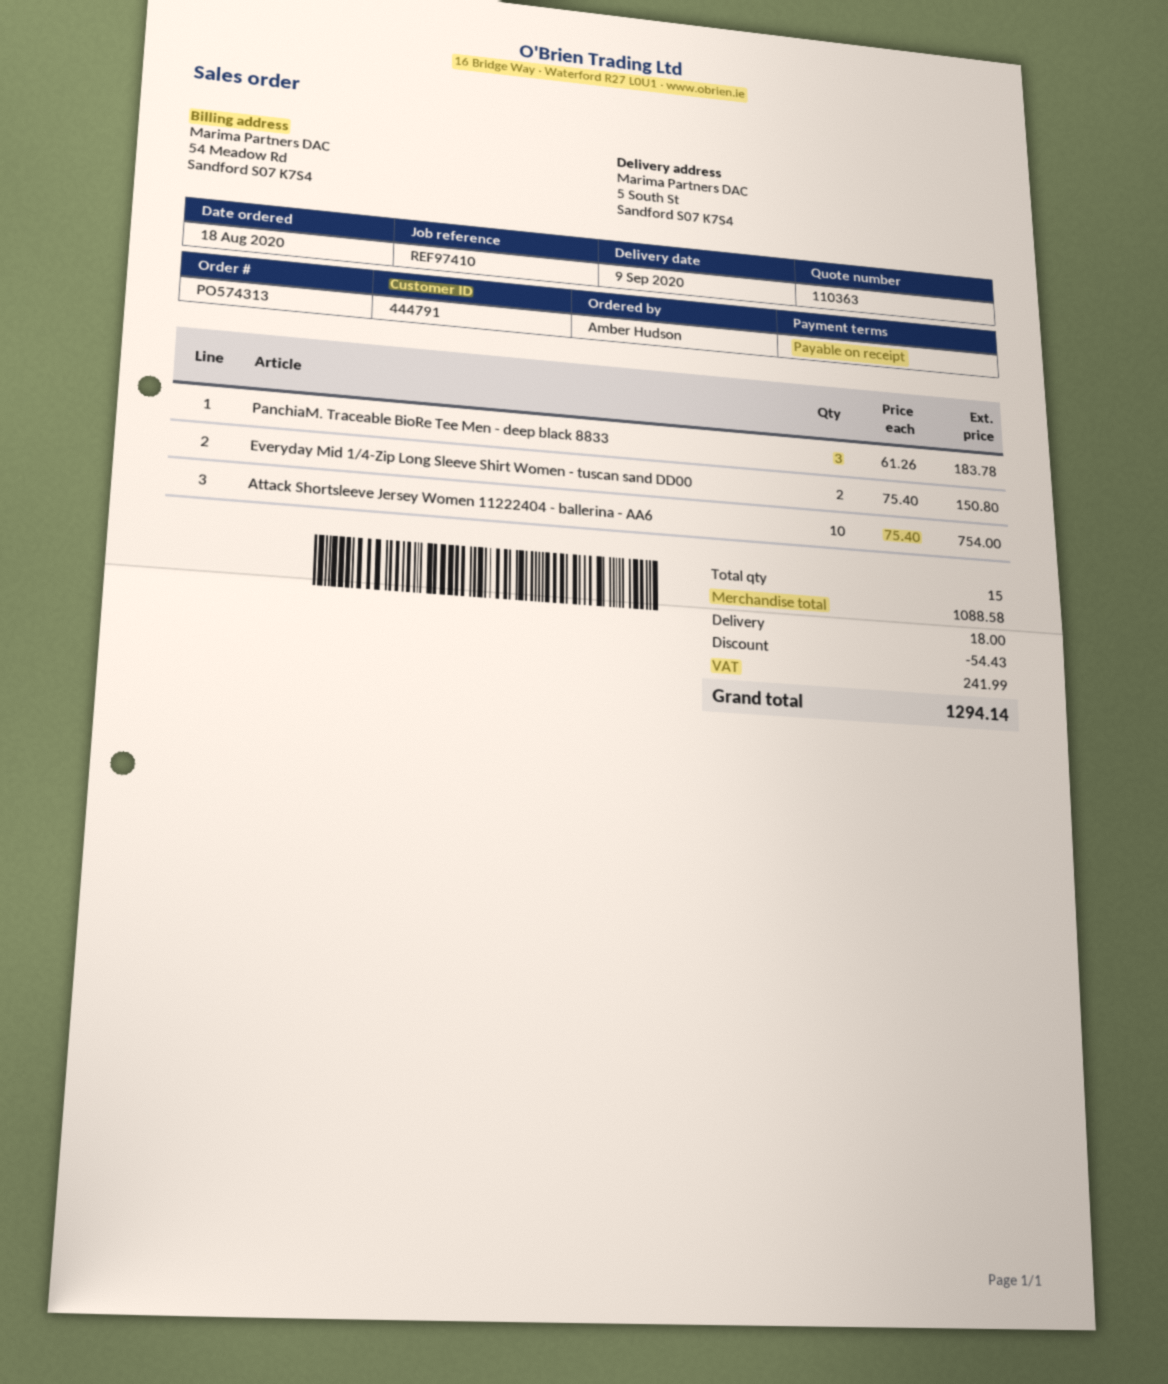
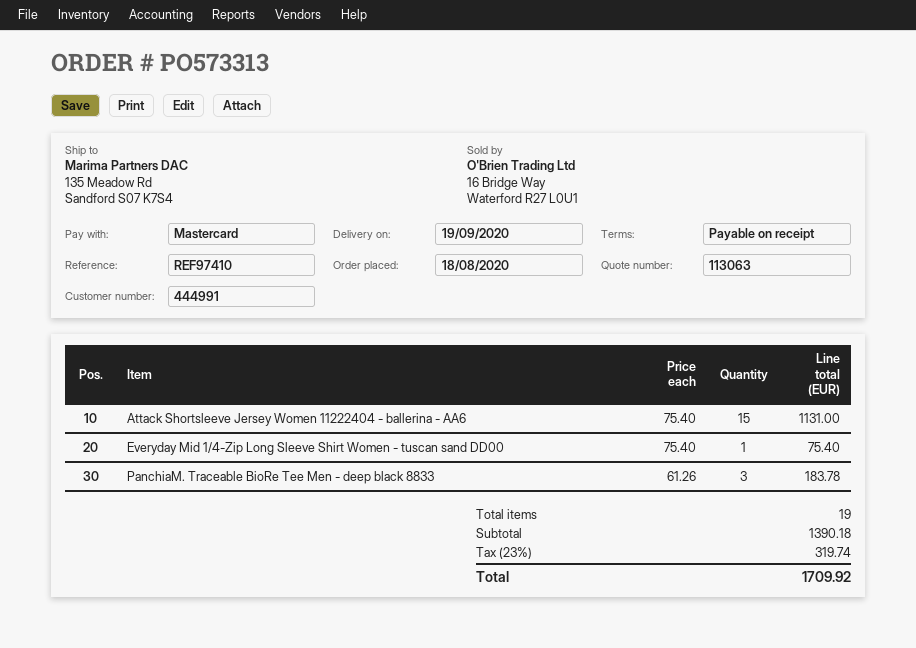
quote number: 110363 -> 113063
order number: PO574313 -> PO573313
delivery date: 2020-09-09 -> 2020-09-19
customer number: 444791 -> 444991
ship to: 5 South St, Sandford S07 K7S4 -> 135 Meadow Rd, Sandford S07 K7S4
Everyday Mid 1/4-Zip Long Sleeve Shirt Women - tuscan sand DD00: 2 x 75.40 = 150.80 -> 1 x 75.40 = 75.40
Attack Shortsleeve Jersey Women 11222404 - ballerina - AA6: 10 x 75.40 = 754.00 -> 15 x 75.40 = 1131.00
total quantity: 15 -> 19
subtotal: 1088.58 -> 1390.18
discount: 54.43 -> none
shipping: 18.00 -> none
tax: 241.99 -> 319.74
total: 1294.14 -> 1709.92

